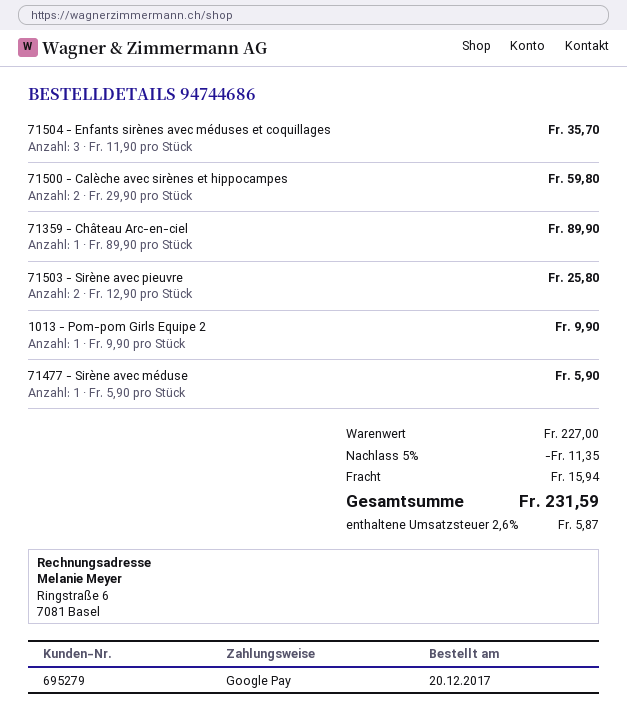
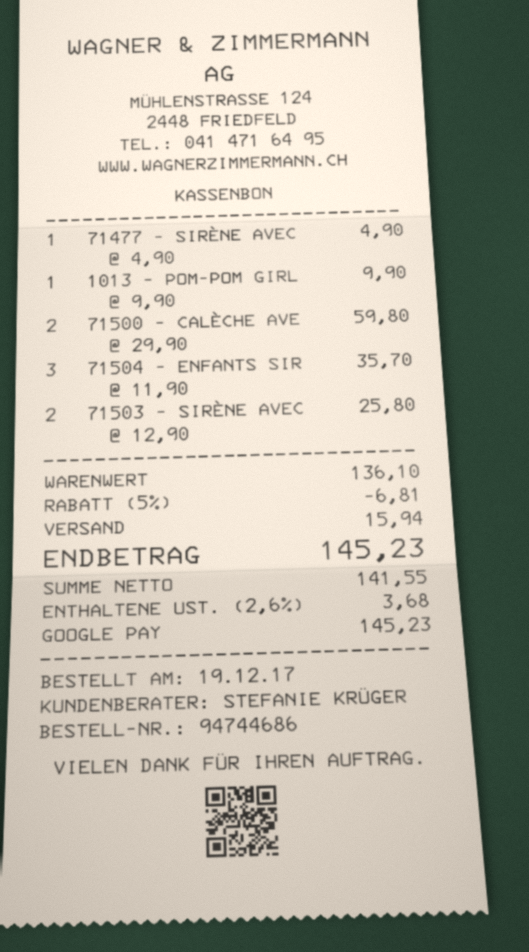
order date: 2017-12-20 -> 2017-12-19
71359 - Château Arc-en-ciel: 1 x 89.90 = 89.90 -> none
71477 - Sirène avec méduse: 1 x 5.90 = 5.90 -> 1 x 4.90 = 4.90
subtotal: 227.00 -> 136.10
discount: 5% = 11.35 -> 5% = 6.81
tax: 2.6% = 5.87 -> 2.6% = 3.68
total: 231.59 -> 145.23

